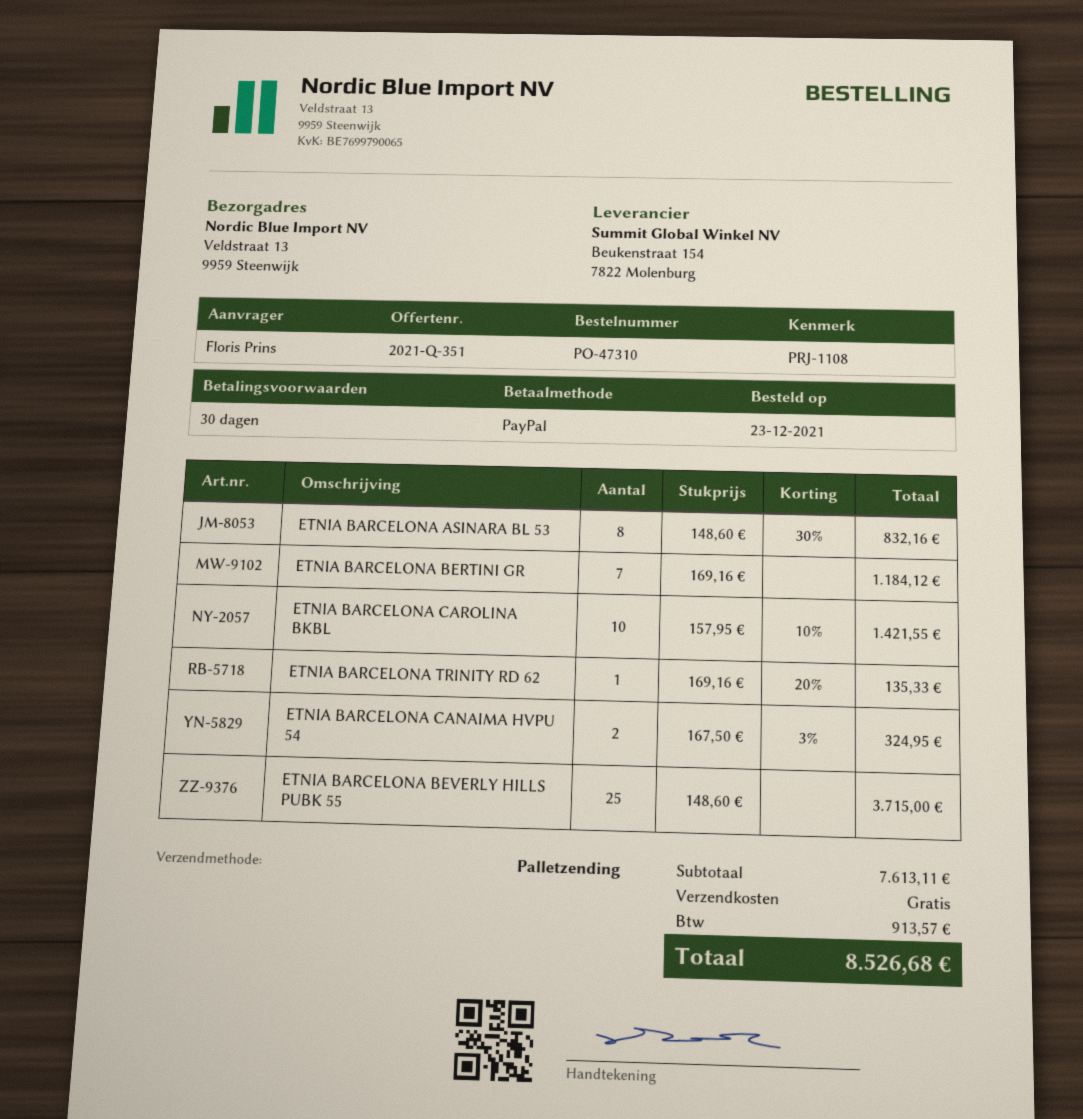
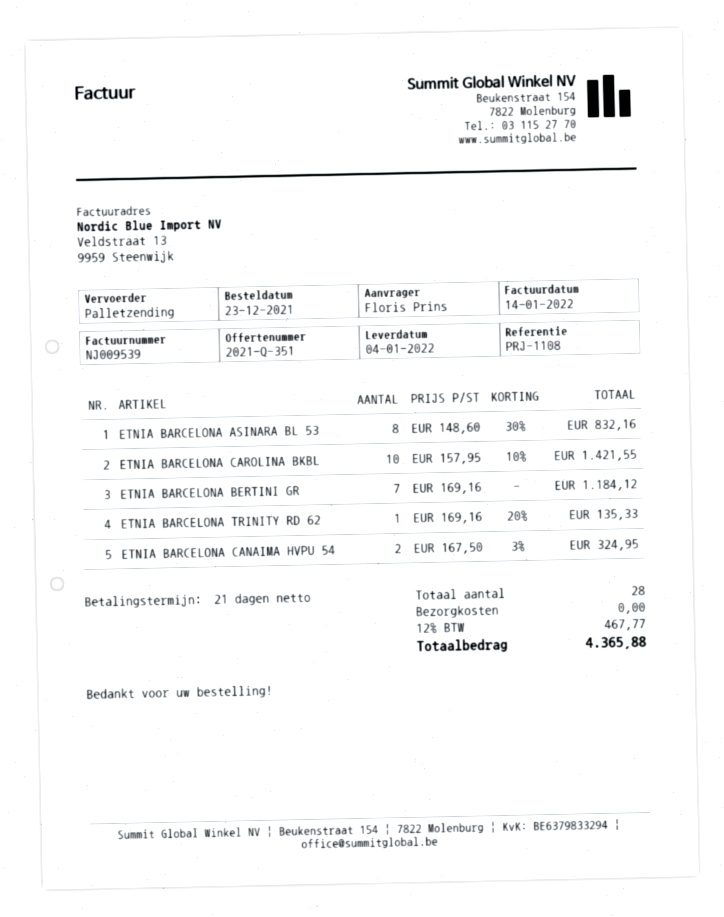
payment terms: 30 days -> 21 days
ETNIA BARCELONA BEVERLY HILLS PUBK 55: 25 x 148.60 = 3715.00 -> none
tax: 913.57 -> 467.77
total: 8526.68 -> 4365.88

